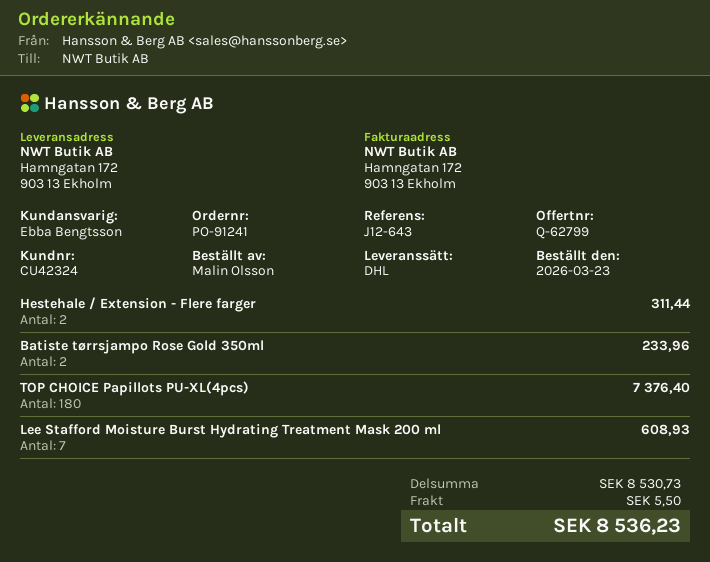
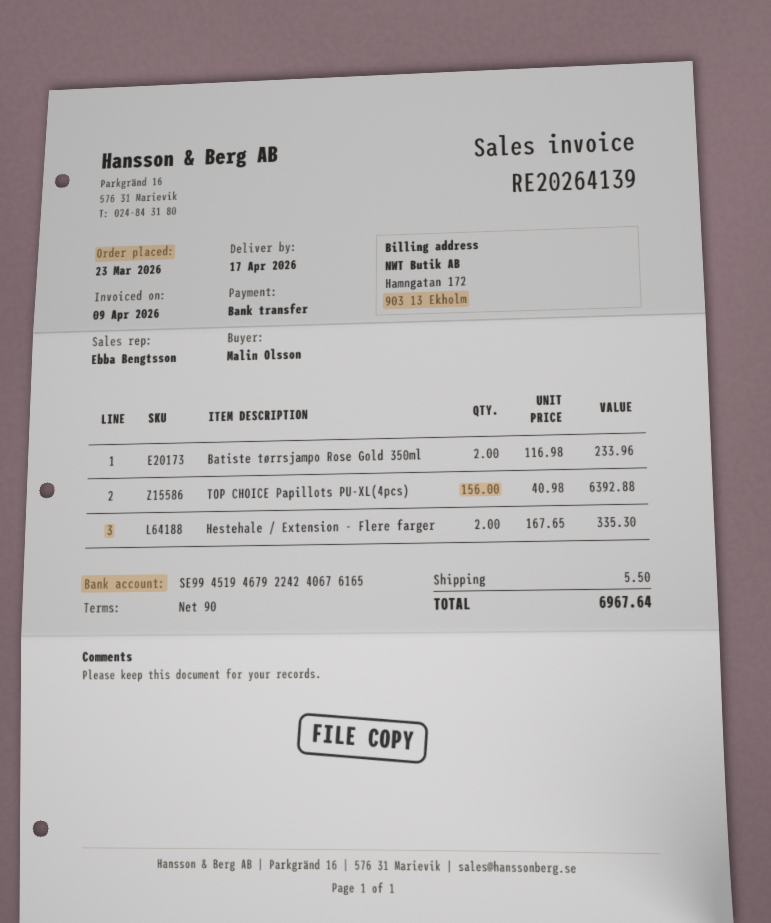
Hestehale / Extension - Flere farger: 2 for 311.44 -> 2 for 335.30
TOP CHOICE Papillots PU-XL(4pcs): 180 for 7376.40 -> 156 for 6392.88
Lee Stafford Moisture Burst Hydrating Treatment Mask 200 ml: 7 for 608.93 -> none
total: 8536.23 -> 6967.64

